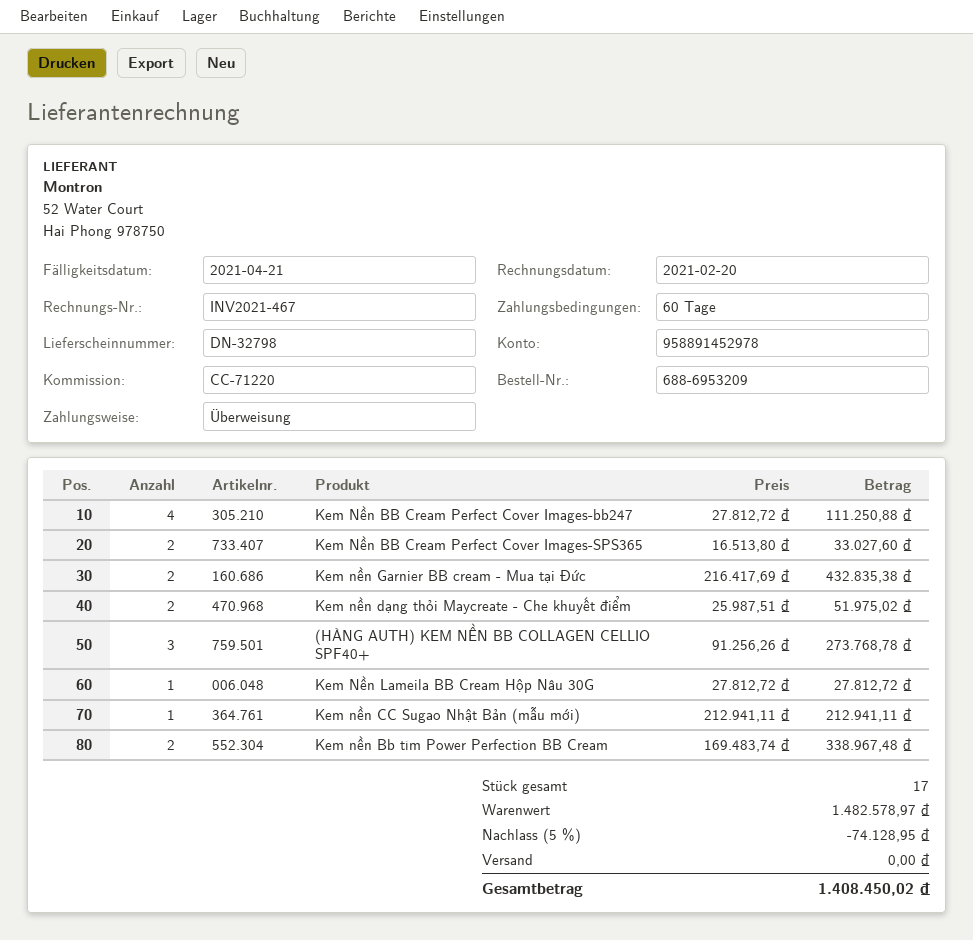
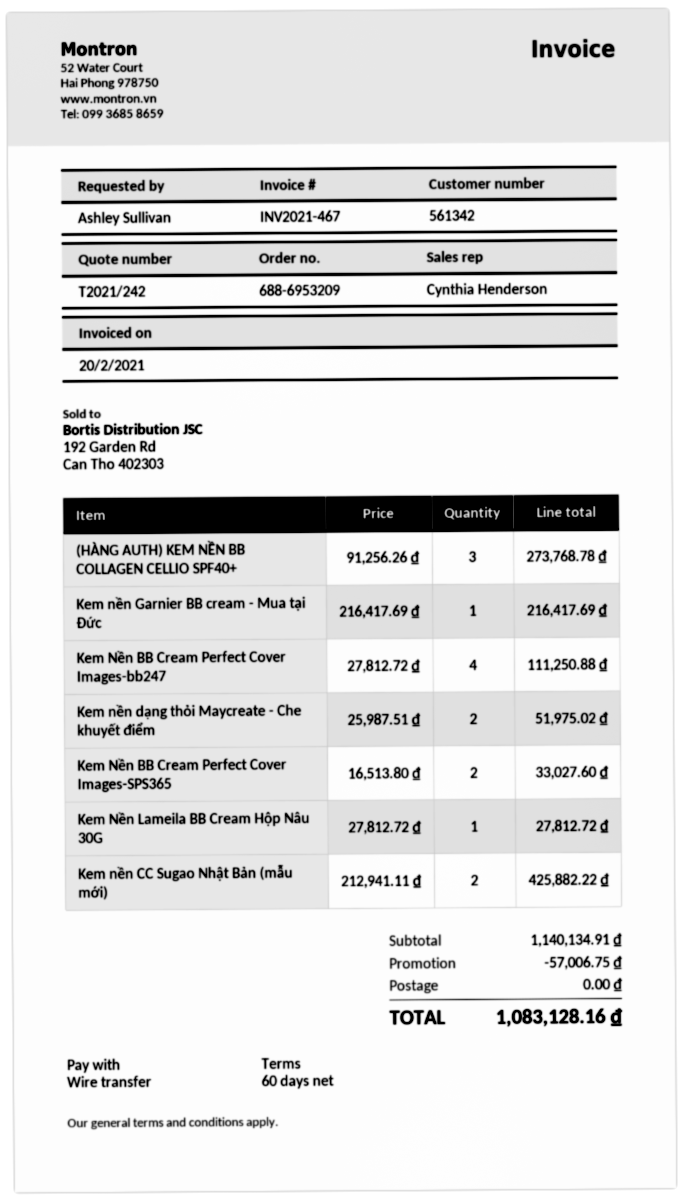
Kem nền Garnier BB cream - Mua tại Đức: 2 x 216417.69 = 432835.38 -> 1 x 216417.69 = 216417.69
Kem nền CC Sugao Nhật Bản (mẫu mới): 1 x 212941.11 = 212941.11 -> 2 x 212941.11 = 425882.22
Kem nền Bb tím Power Perfection BB Cream: 2 x 169483.74 = 338967.48 -> none
subtotal: 1482578.97 -> 1140134.91
discount: 74128.95 -> 57006.75
total: 1408450.02 -> 1083128.16

